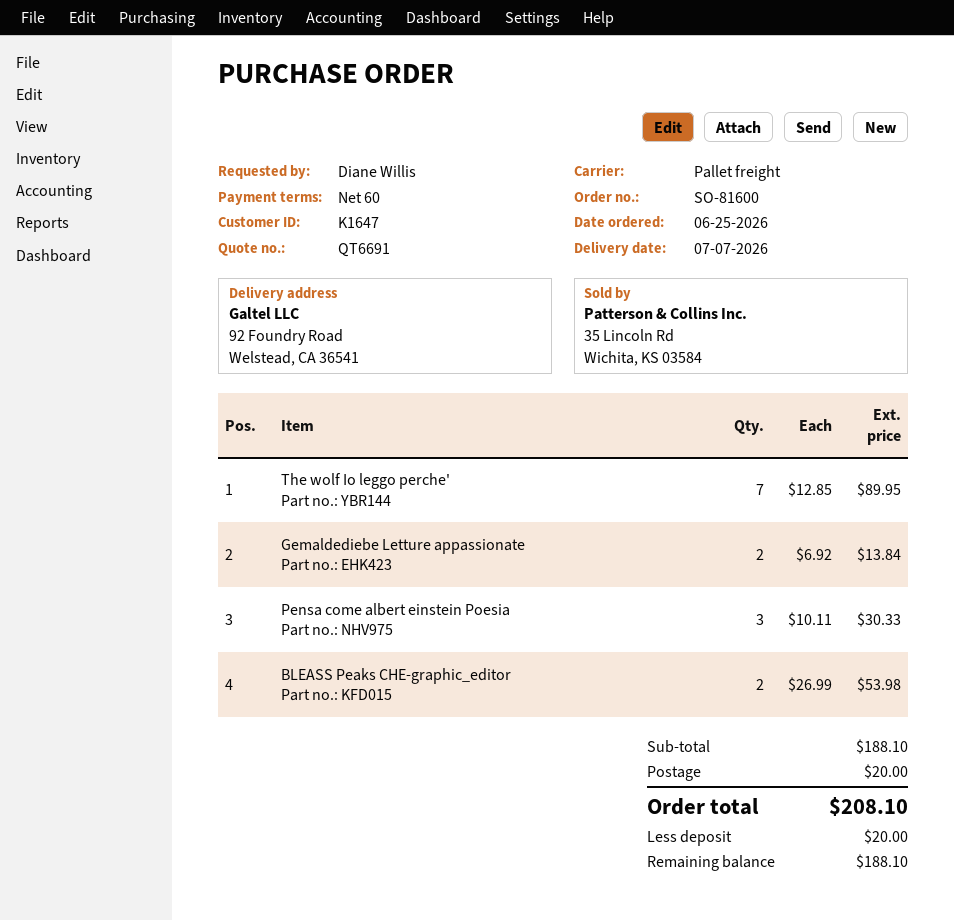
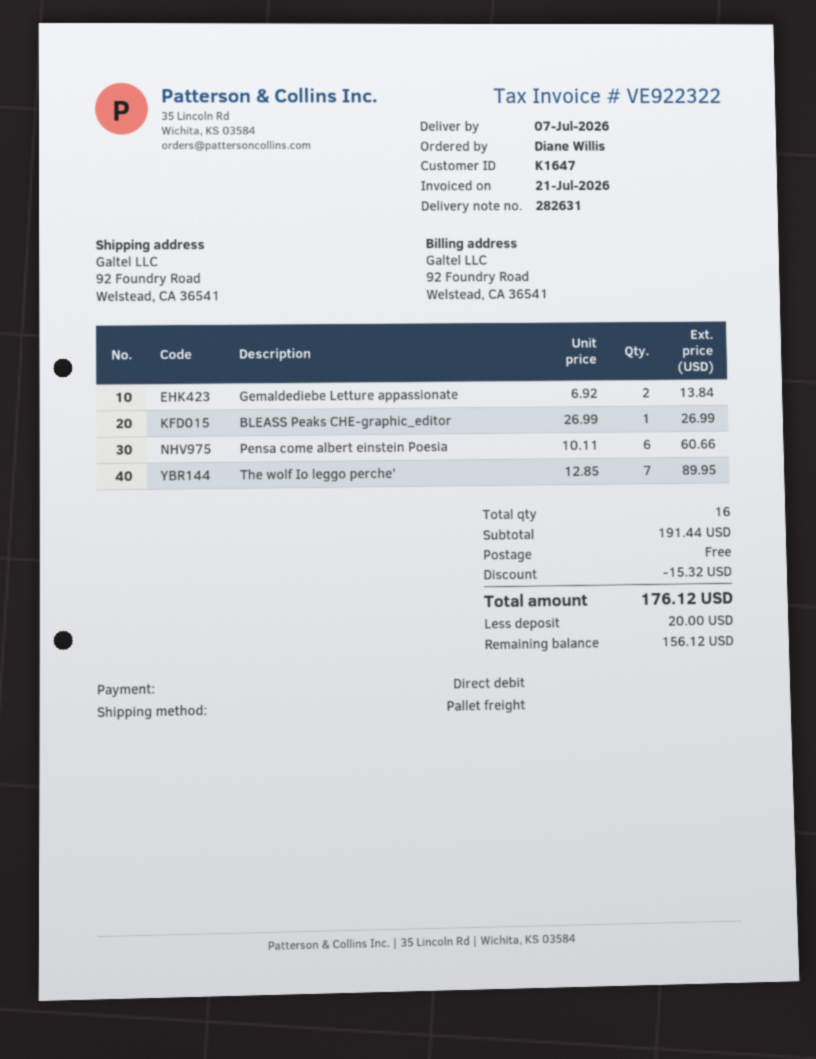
Pensa come albert einstein Poesia: 3 x 10.11 = 30.33 -> 6 x 10.11 = 60.66
BLEASS Peaks CHE-graphic_editor: 2 x 26.99 = 53.98 -> 1 x 26.99 = 26.99
subtotal: 188.10 -> 191.44
discount: none -> 15.32
shipping: 20.00 -> 0.00
total: 208.10 -> 176.12
balance: 188.10 -> 156.12

